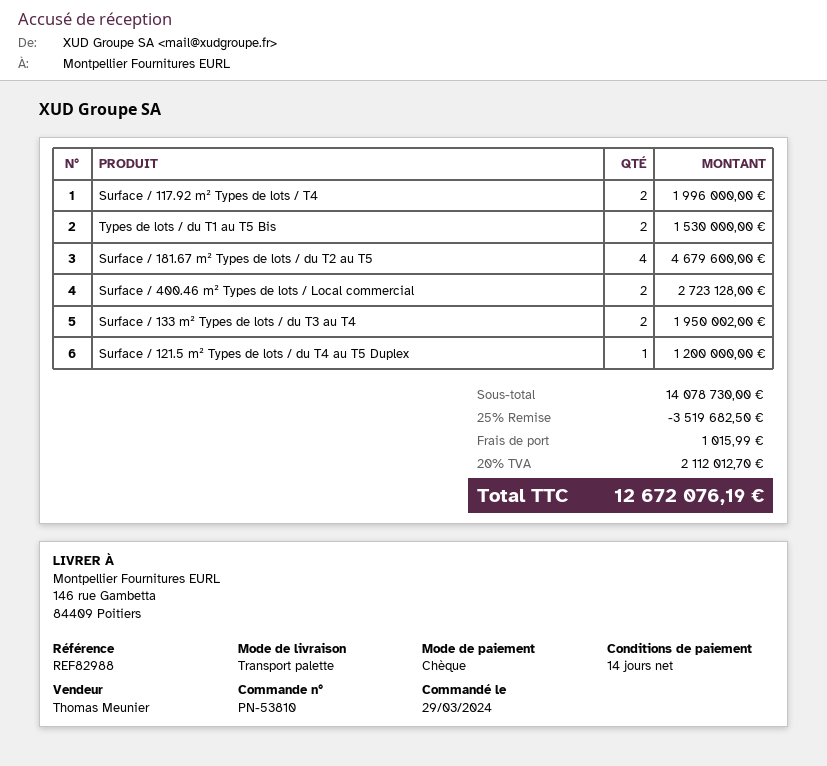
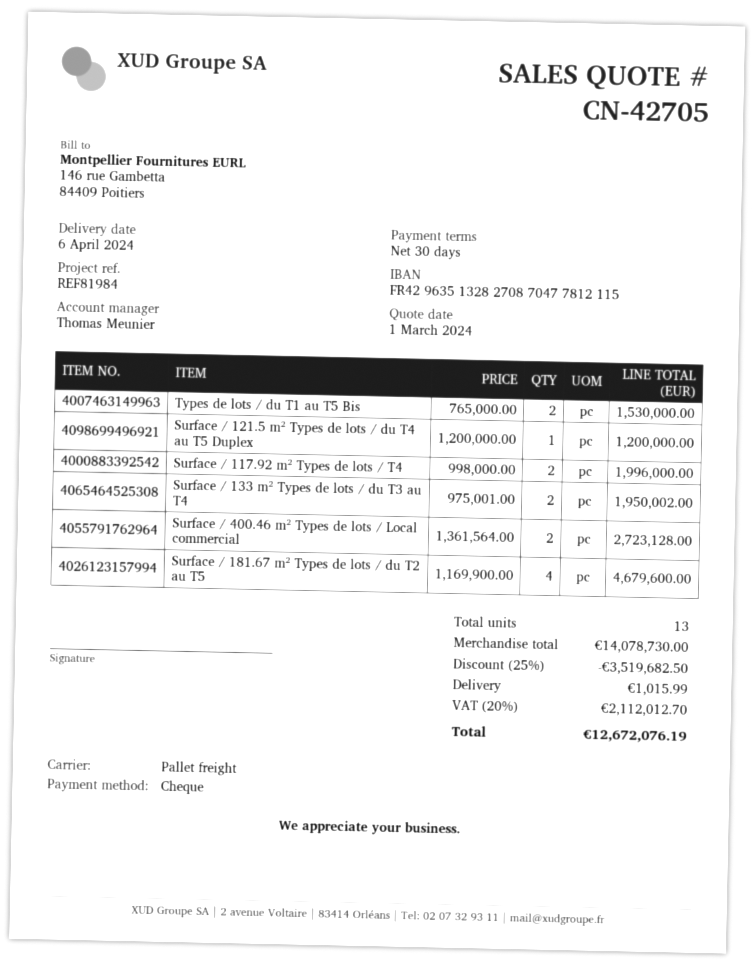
payment terms: 14 days -> 30 days
reference: REF82988 -> REF81984

